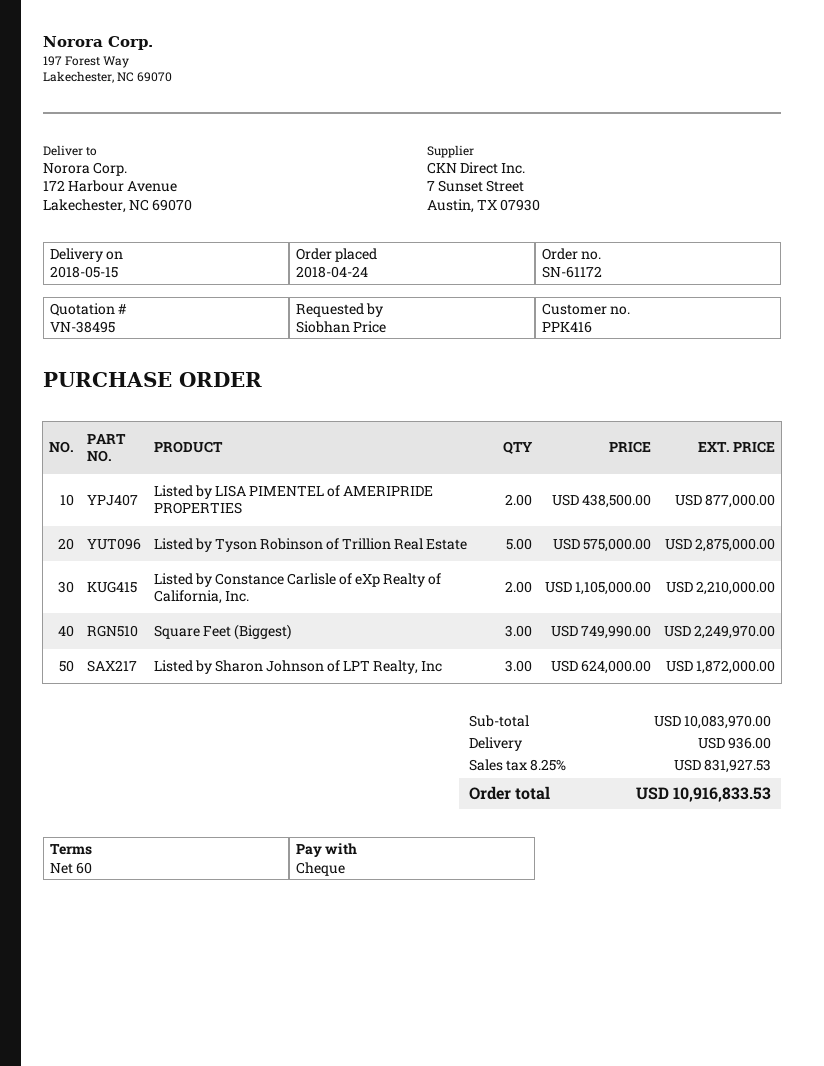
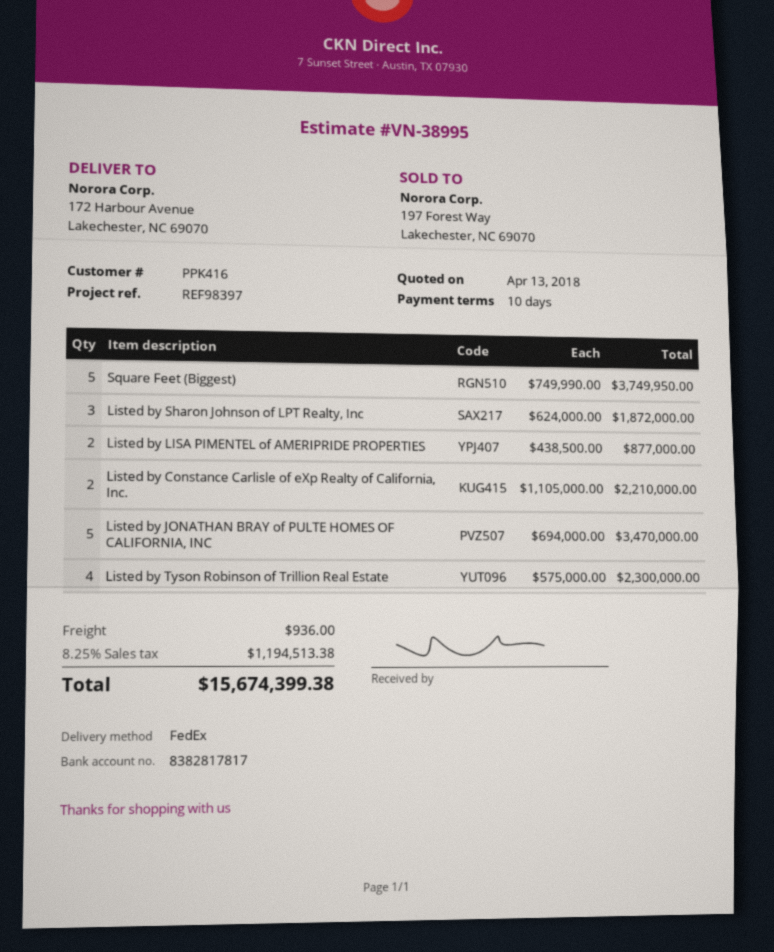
quote number: VN-38495 -> VN-38995
payment terms: 60 days -> 10 days
Listed by Tyson Robinson of Trillion Real Estate: 5 x 575000.00 = 2875000.00 -> 4 x 575000.00 = 2300000.00
Square Feet (Biggest): 3 x 749990.00 = 2249970.00 -> 5 x 749990.00 = 3749950.00
Listed by JONATHAN BRAY of PULTE HOMES OF CALIFORNIA, INC: none -> 5 x 694000.00 = 3470000.00
tax: 8.25% = 831927.53 -> 8.25% = 1194513.38
total: 10916833.53 -> 15674399.38

